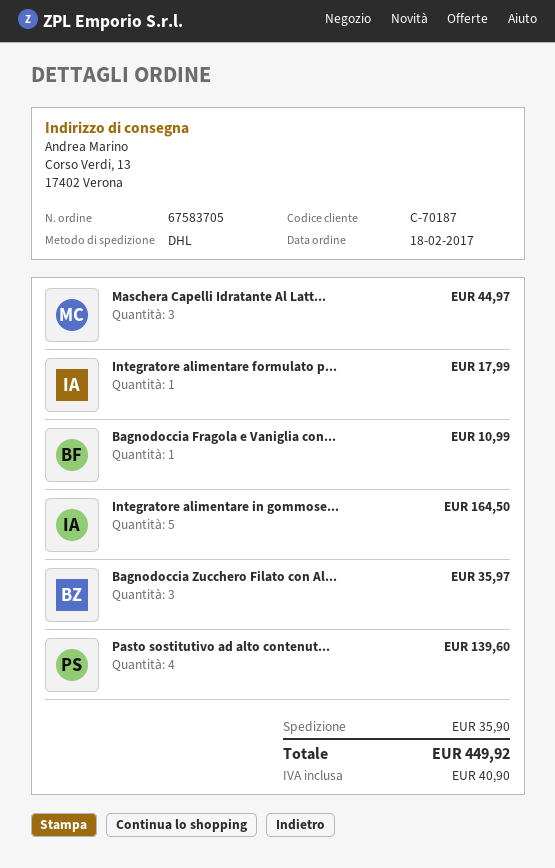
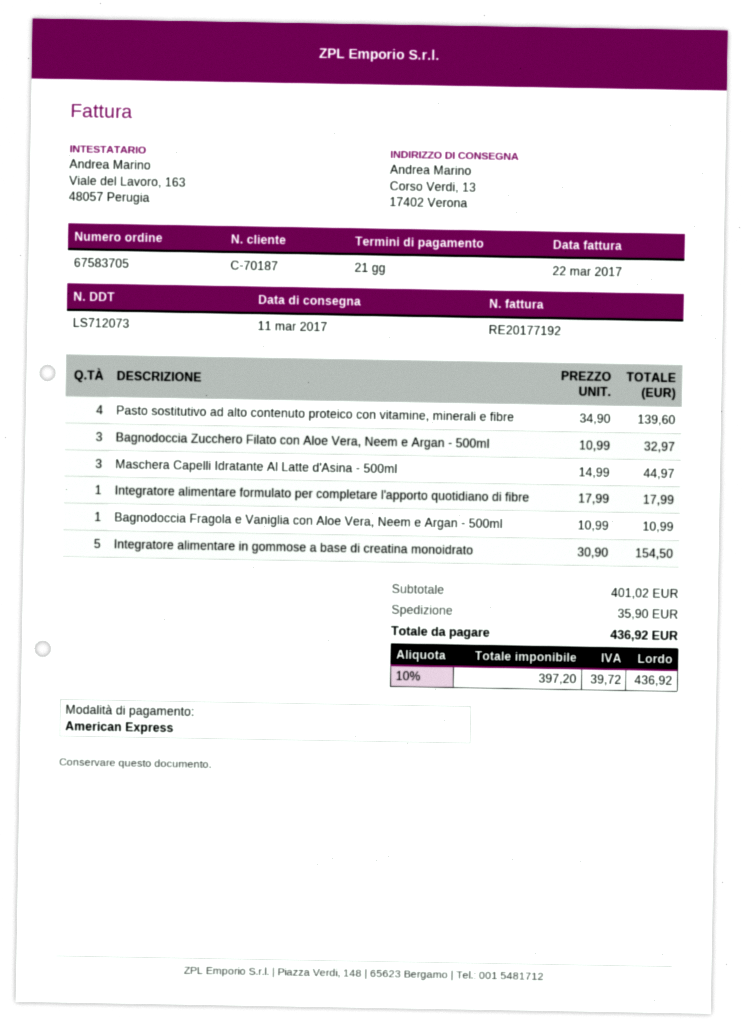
Integratore alimentare in gommose...: 5 for 164.50 -> 5 for 154.50
Bagnodoccia Zucchero Filato con Al...: 3 for 35.97 -> 3 for 32.97
tax: 40.90 -> 39.72
total: 449.92 -> 436.92

